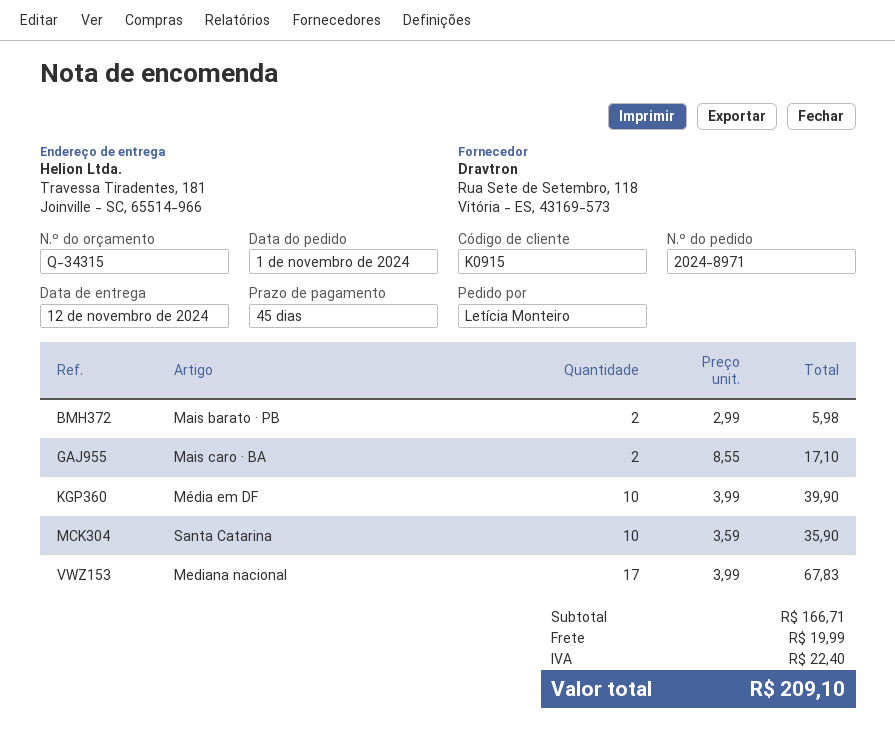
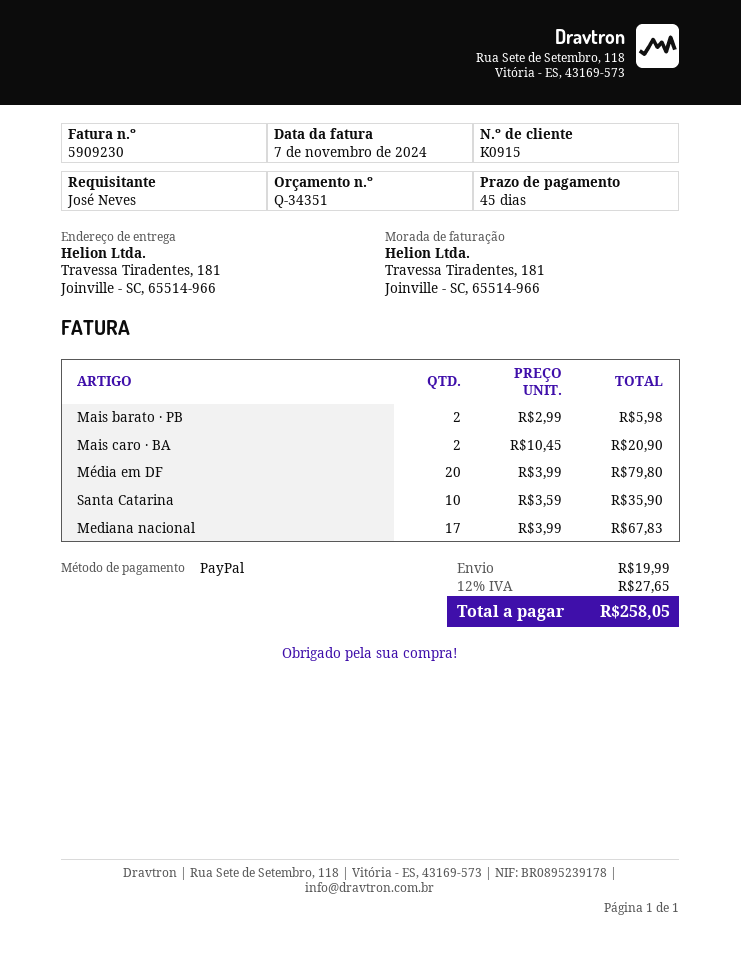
quote number: Q-34315 -> Q-34351
ordered by: Letícia Monteiro -> José Neves
Mais caro · BA: 2 x 8.55 = 17.10 -> 2 x 10.45 = 20.90
Média em DF: 10 x 3.99 = 39.90 -> 20 x 3.99 = 79.80
tax: 22.40 -> 27.65
total: 209.10 -> 258.05

